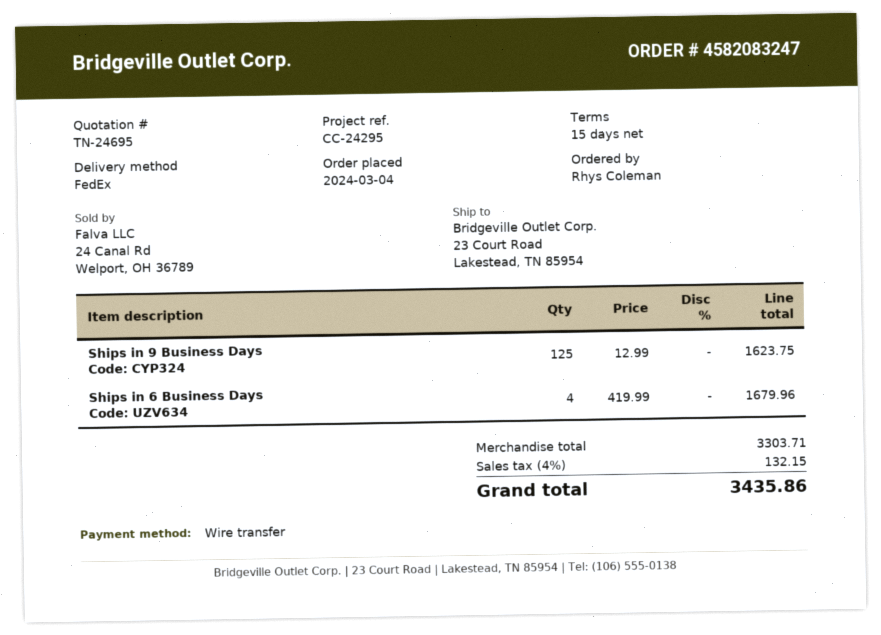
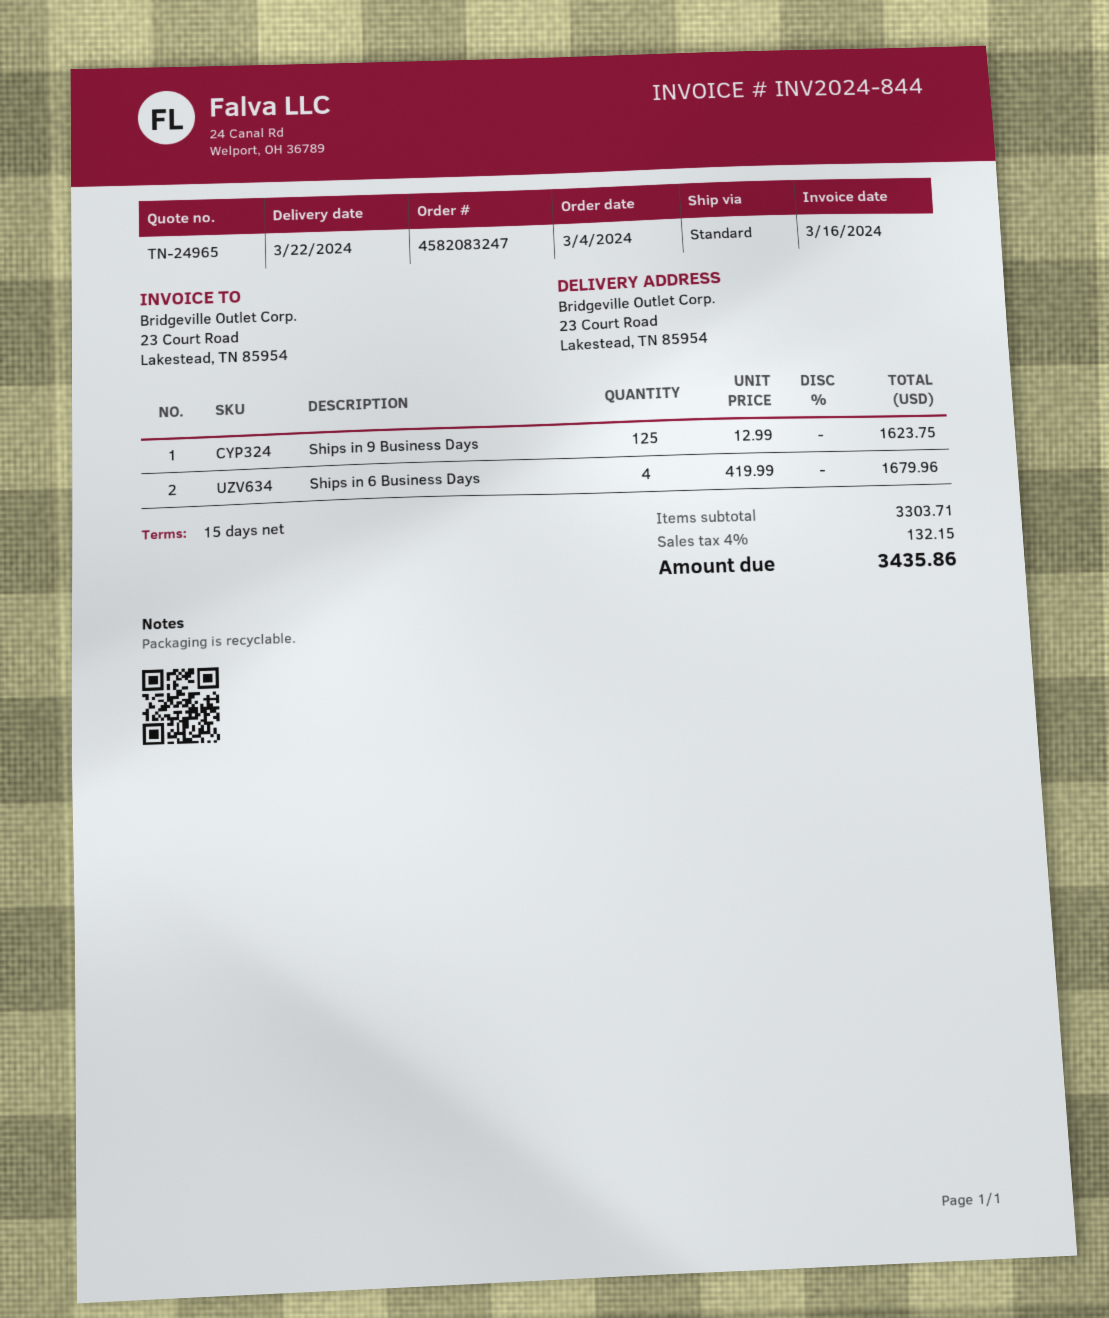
quote number: TN-24695 -> TN-24965
shipping method: FedEx -> standard

